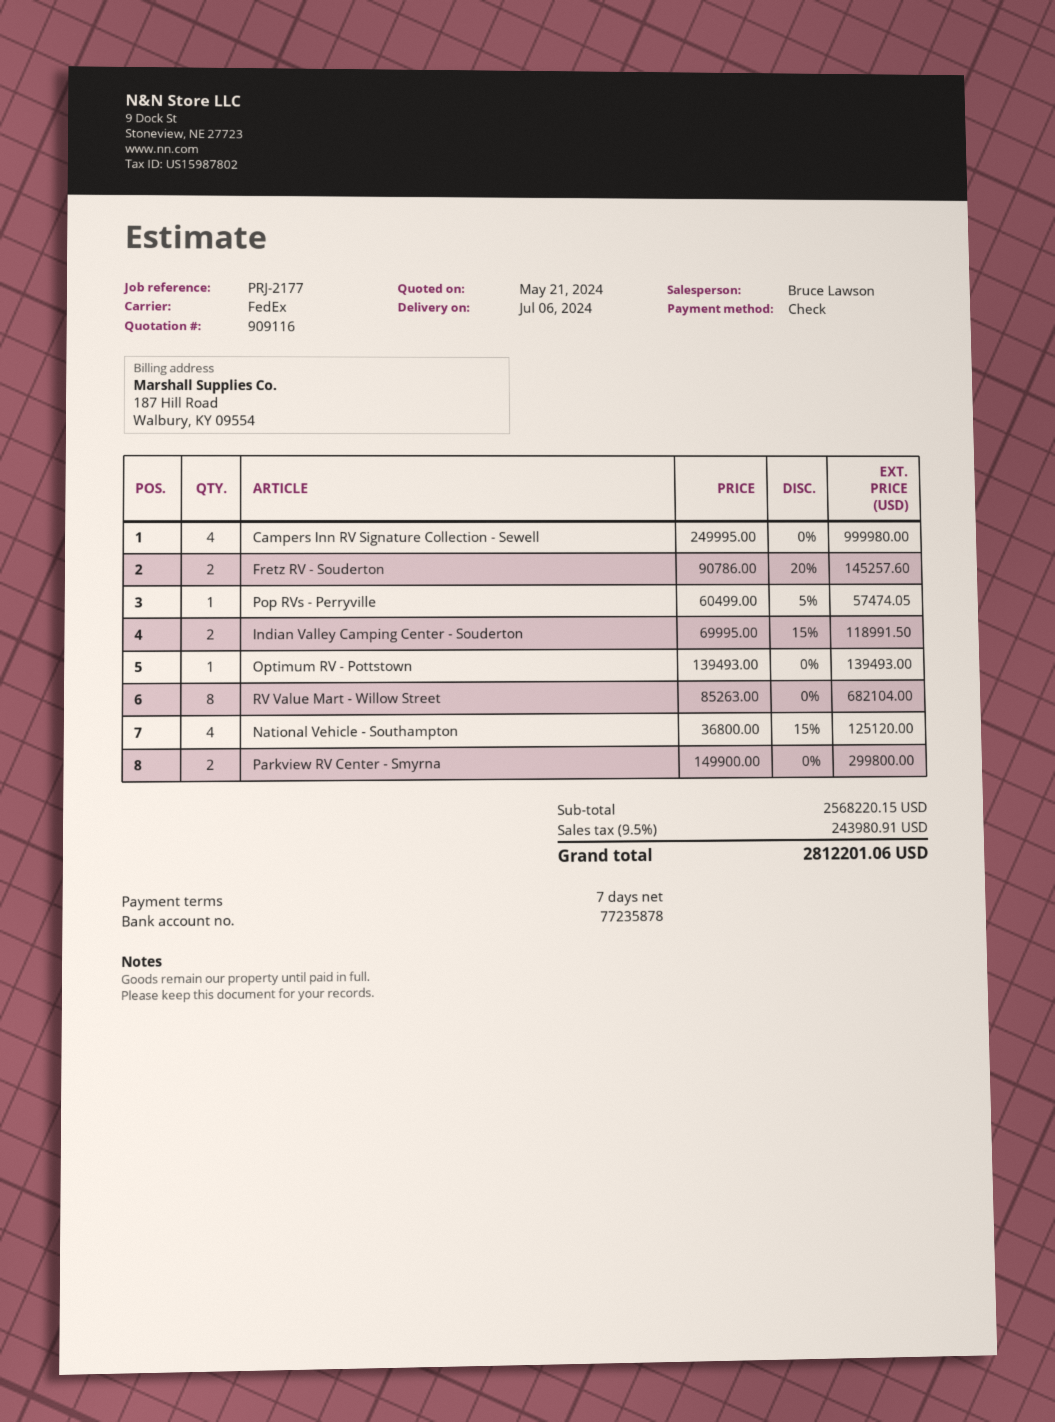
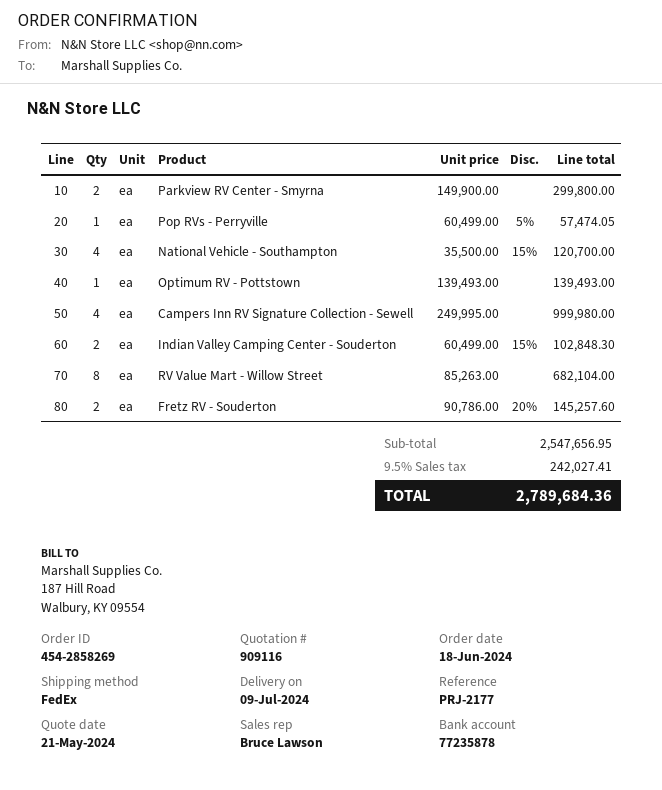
delivery date: 2024-07-06 -> 2024-07-09
Indian Valley Camping Center - Souderton: 2 x 69995.00 - 15% = 118991.50 -> 2 x 60499.00 - 15% = 102848.30
National Vehicle - Southampton: 4 x 36800.00 - 15% = 125120.00 -> 4 x 35500.00 - 15% = 120700.00
subtotal: 2568220.15 -> 2547656.95
tax: 9.5% = 243980.91 -> 9.5% = 242027.41
total: 2812201.06 -> 2789684.36

